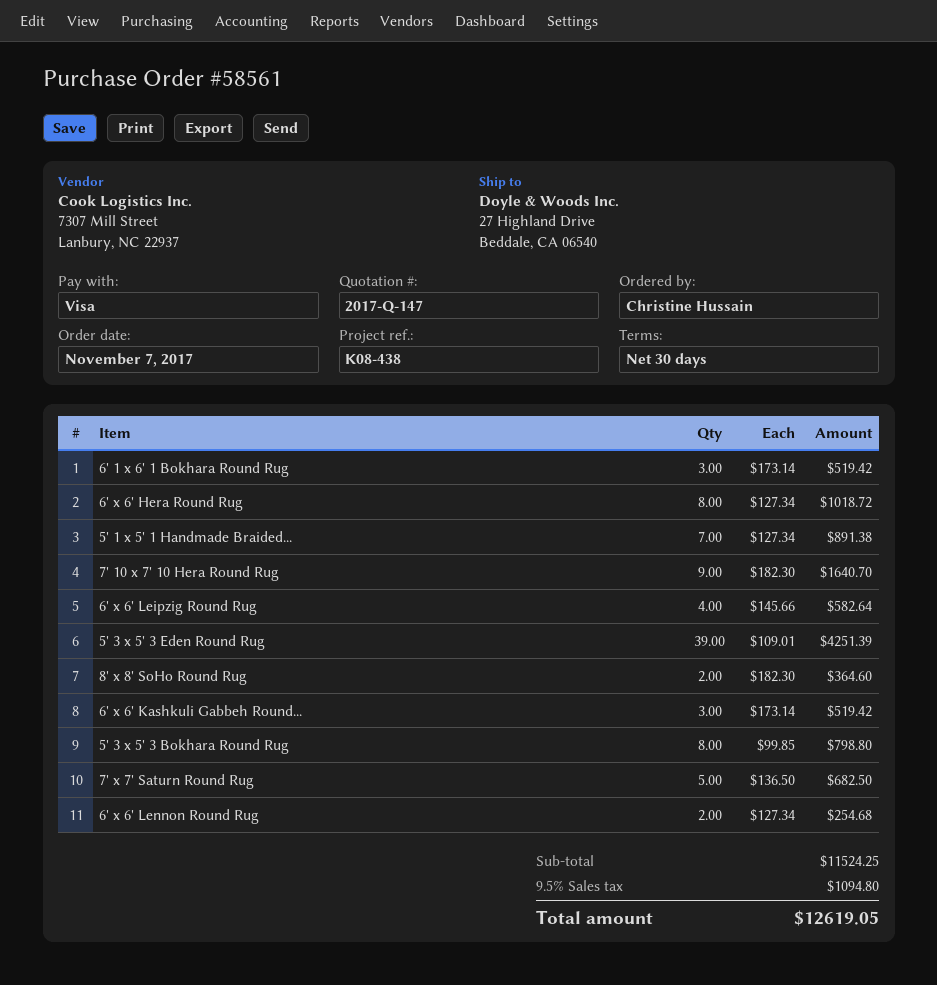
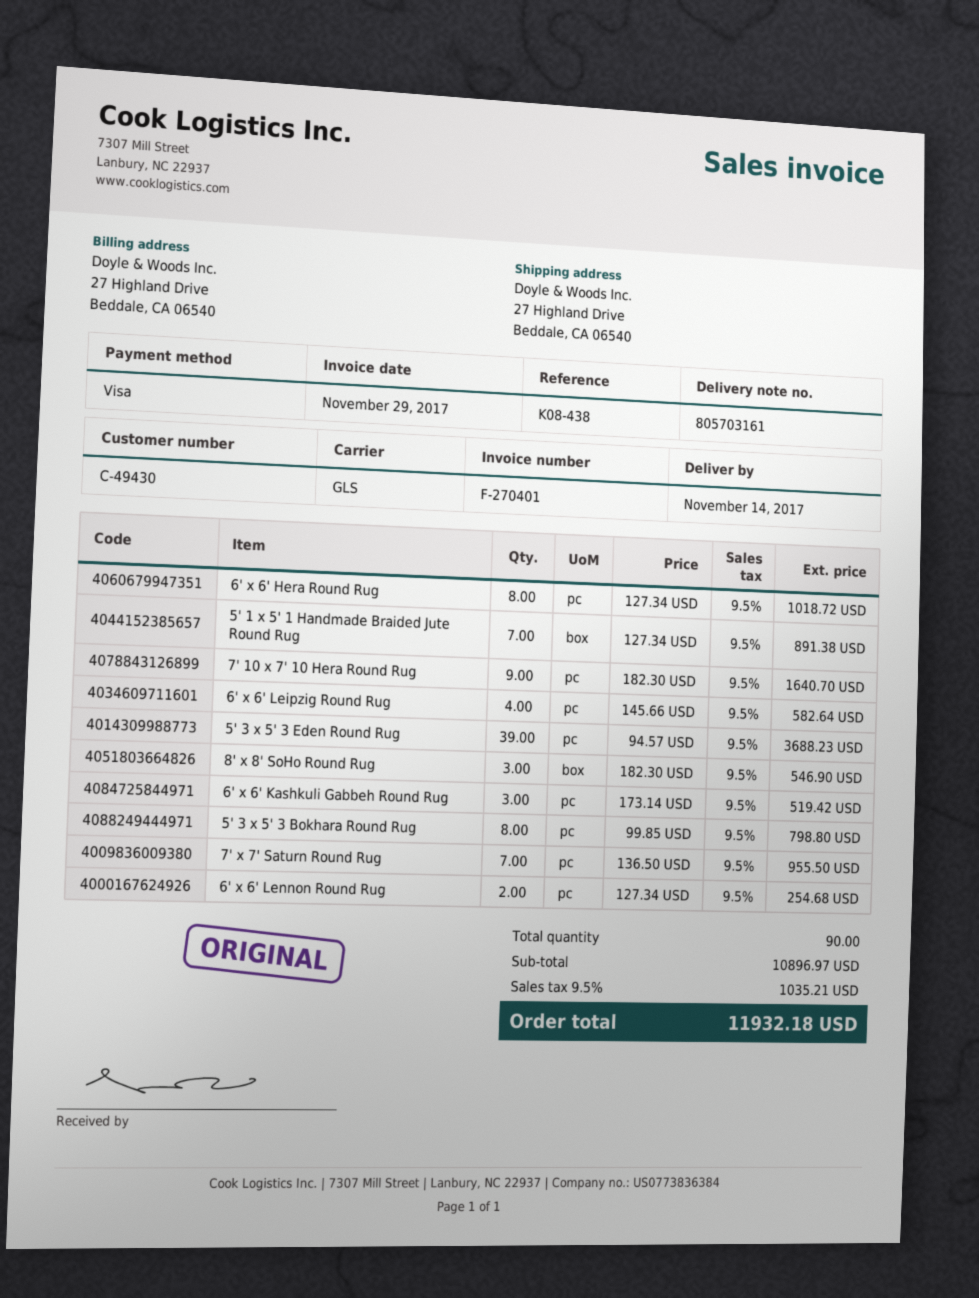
6' 1 x 6' 1 Bokhara Round Rug: 3 x 173.14 = 519.42 -> none
5' 3 x 5' 3 Eden Round Rug: 39 x 109.01 = 4251.39 -> 39 x 94.57 = 3688.23
8' x 8' SoHo Round Rug: 2 x 182.30 = 364.60 -> 3 x 182.30 = 546.90
7' x 7' Saturn Round Rug: 5 x 136.50 = 682.50 -> 7 x 136.50 = 955.50
subtotal: 11524.25 -> 10896.97
tax: 9.5% = 1094.80 -> 9.5% = 1035.21
total: 12619.05 -> 11932.18

